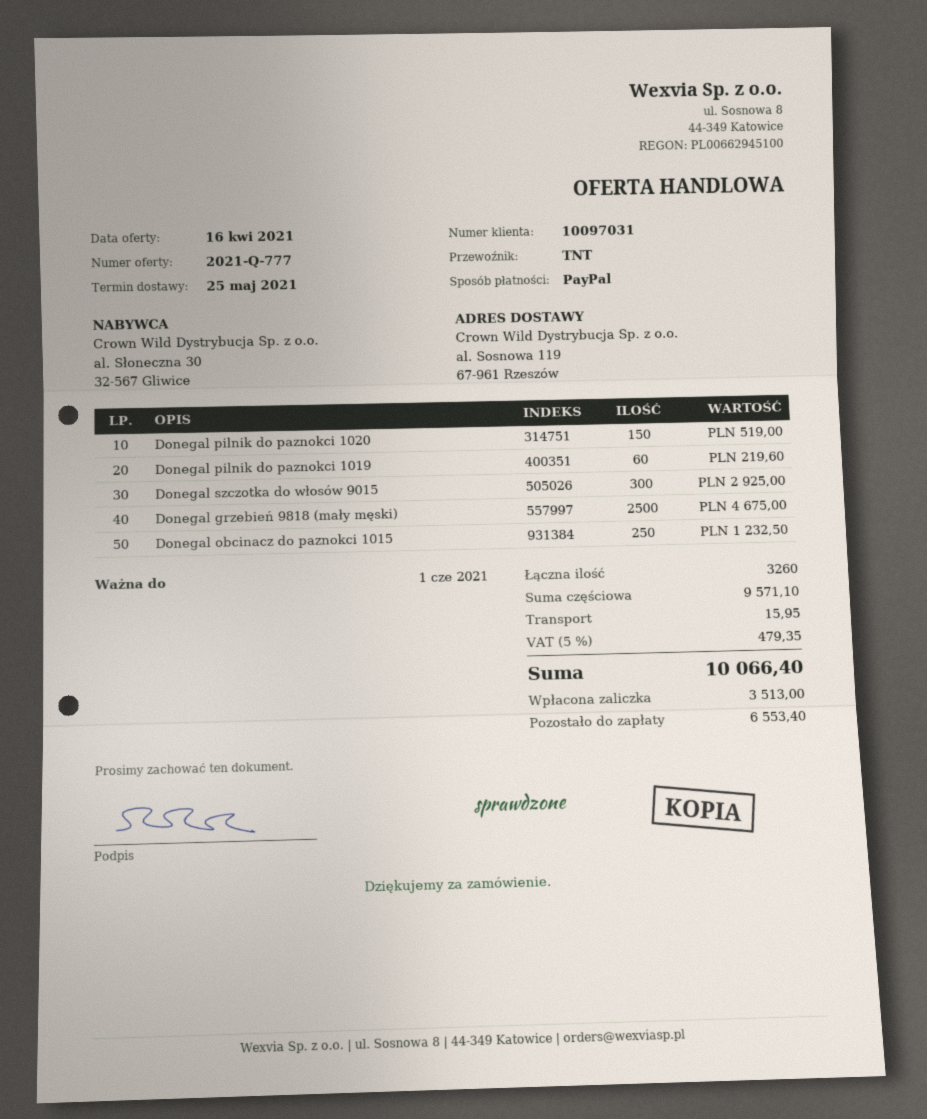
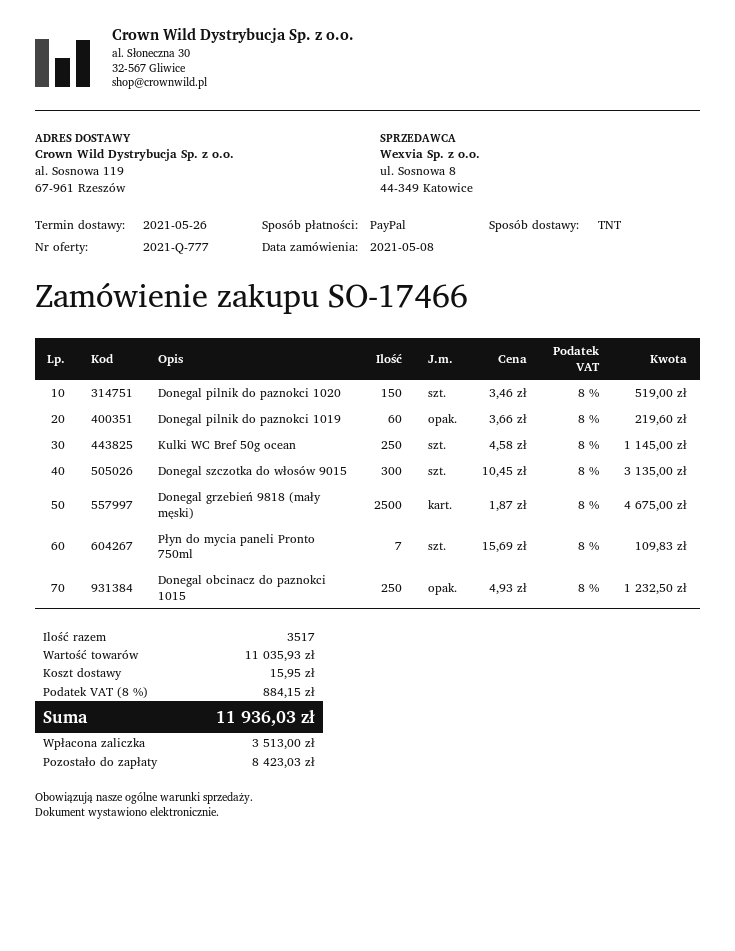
delivery date: 2021-05-25 -> 2021-05-26
Donegal szczotka do włosów 9015: 300 for 2925.00 -> 300 for 3135.00
Kulki WC Bref 50g ocean: none -> 250 for 1145.00
Płyn do mycia paneli Pronto 750ml: none -> 7 for 109.83
total quantity: 3260 -> 3517
subtotal: 9571.10 -> 11035.93
tax: 5% = 479.35 -> 8% = 884.15
total: 10066.40 -> 11936.03
balance: 6553.40 -> 8423.03

